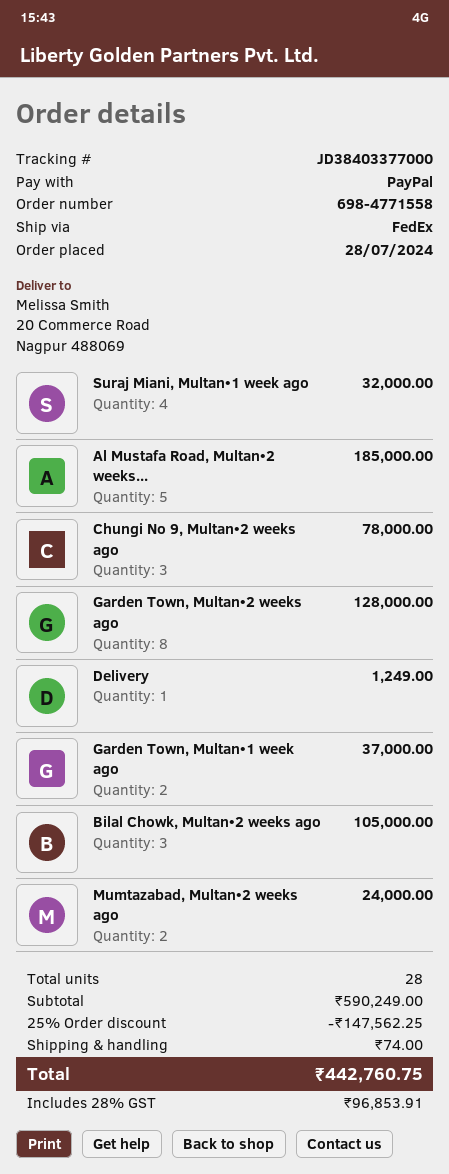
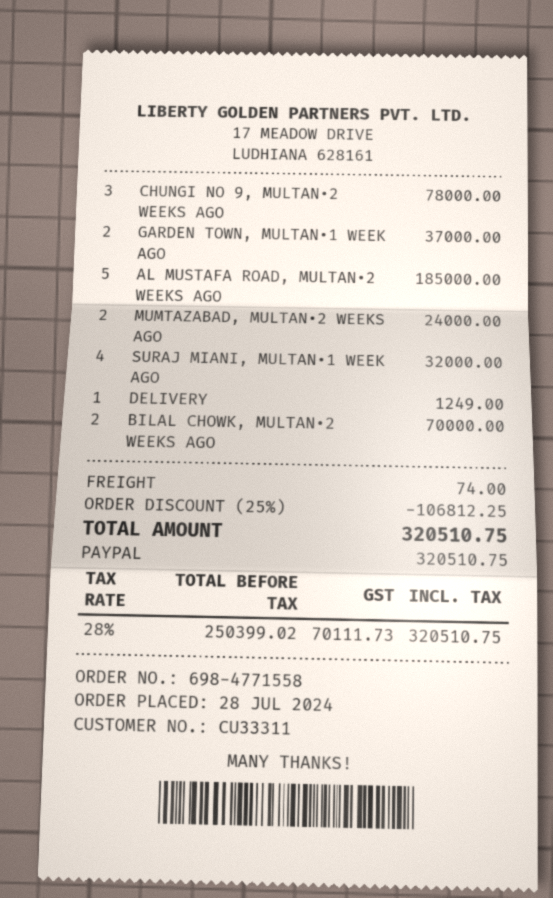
Garden Town, Multan•2 weeks ago: 8 for 128000.00 -> none
Bilal Chowk, Multan•2 weeks ago: 3 for 105000.00 -> 2 for 70000.00
discount: 25% = 147562.25 -> 25% = 106812.25
tax: 28% = 96853.91 -> 28% = 70111.73
total: 442760.75 -> 320510.75

